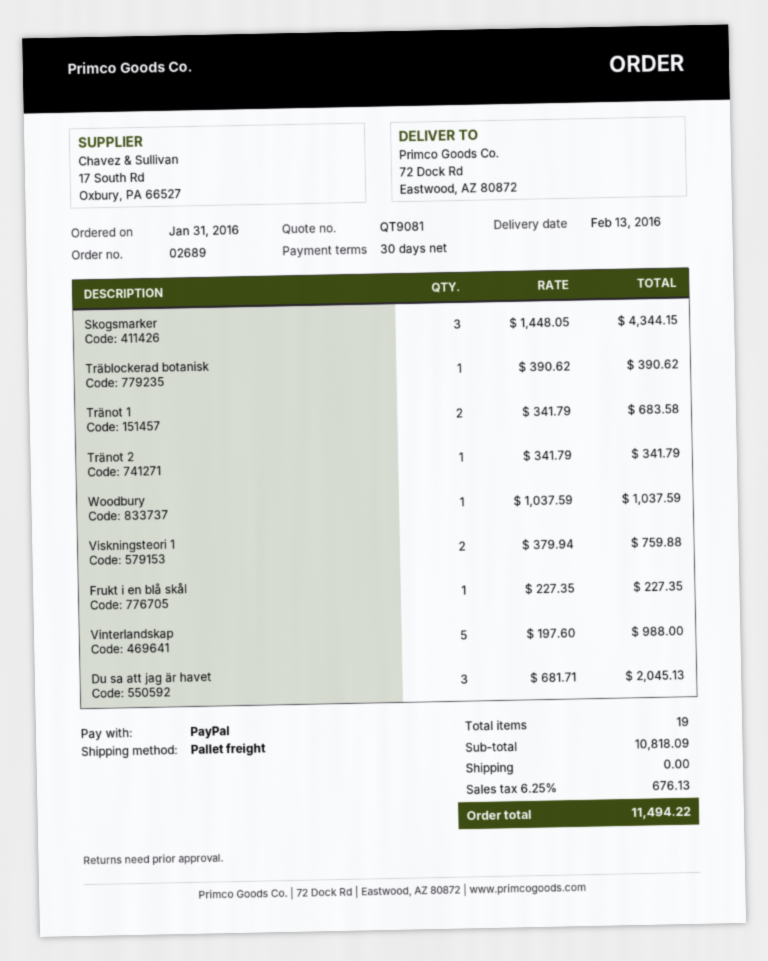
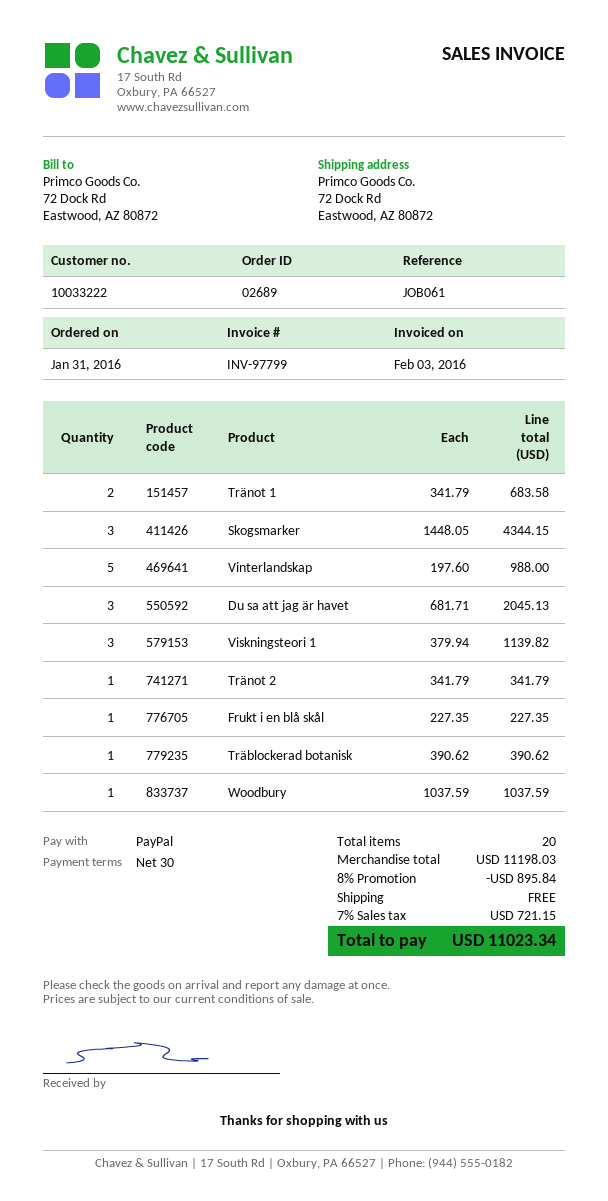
Viskningsteori 1: 2 x 379.94 = 759.88 -> 3 x 379.94 = 1139.82
total quantity: 19 -> 20
subtotal: 10818.09 -> 11198.03
discount: none -> 8% = 895.84
tax: 6.25% = 676.13 -> 7% = 721.15
total: 11494.22 -> 11023.34

